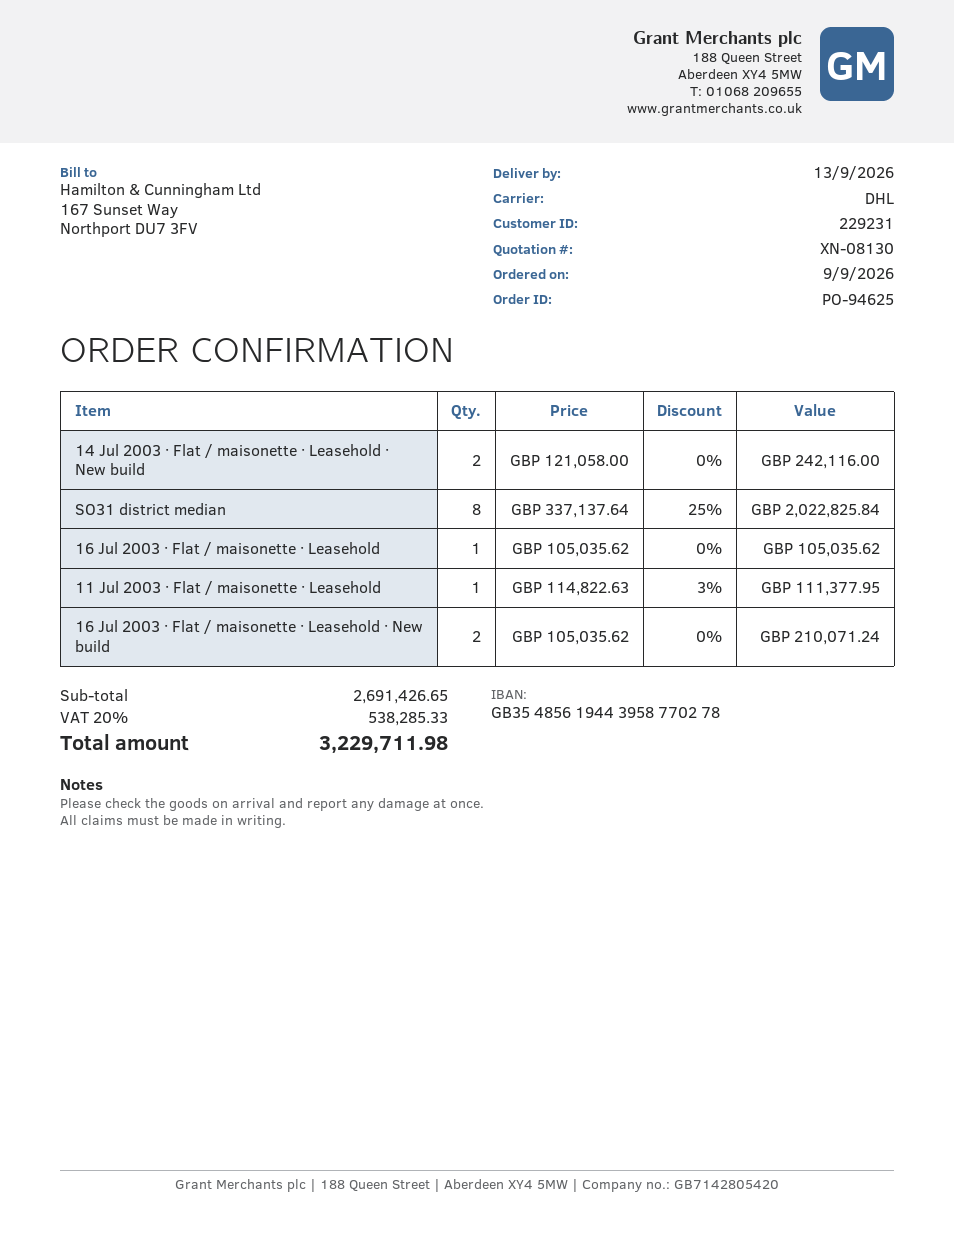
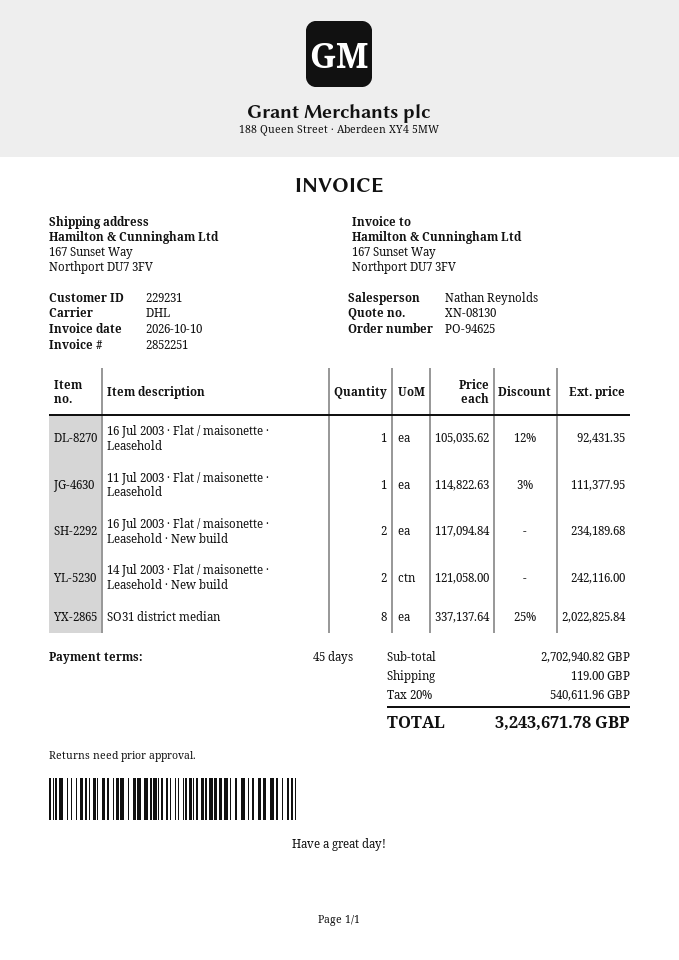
16 Jul 2003 · Flat / maisonette · Leasehold: 1 x 105035.62 = 105035.62 -> 1 x 105035.62 - 12% = 92431.35
16 Jul 2003 · Flat / maisonette · Leasehold · New build: 2 x 105035.62 = 210071.24 -> 2 x 117094.84 = 234189.68
subtotal: 2691426.65 -> 2702940.82
shipping: none -> 119.00
tax: 20% = 538285.33 -> 20% = 540611.96
total: 3229711.98 -> 3243671.78

